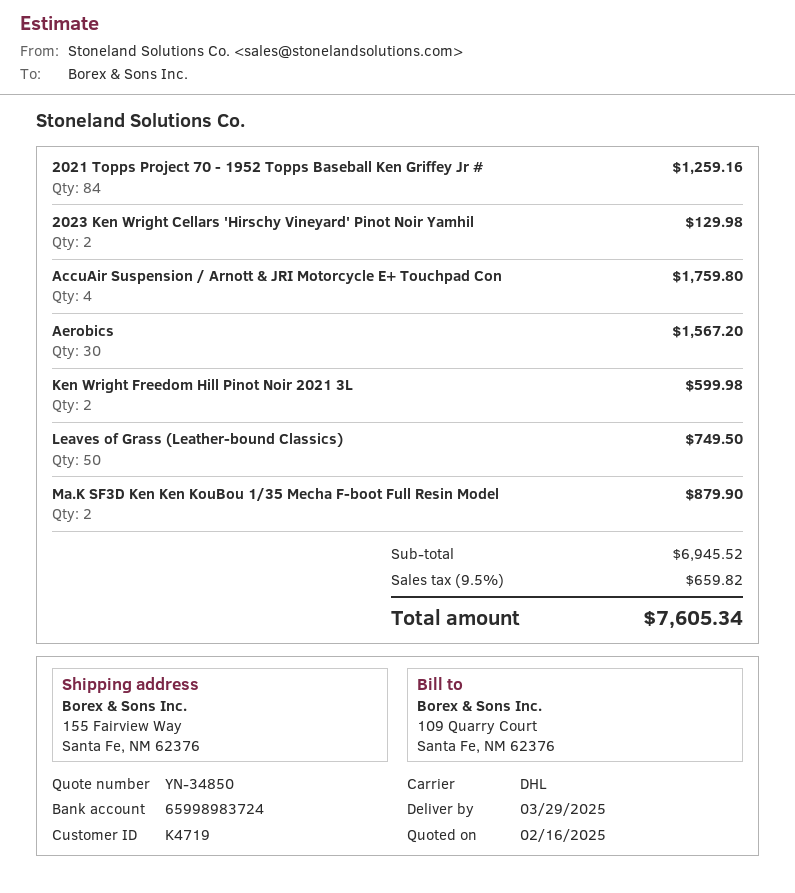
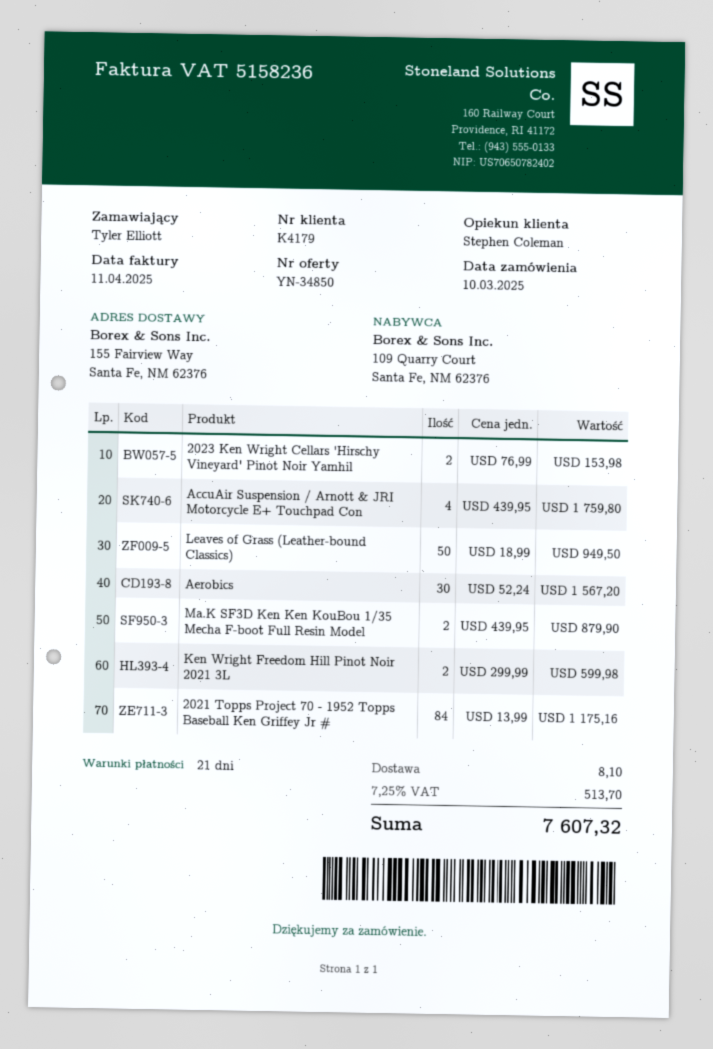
customer number: K4719 -> K4179
2021 Topps Project 70 - 1952 Topps Baseball Ken Griffey Jr #: 84 for 1259.16 -> 84 for 1175.16
2023 Ken Wright Cellars 'Hirschy Vineyard' Pinot Noir Yamhil: 2 for 129.98 -> 2 for 153.98
Leaves of Grass (Leather-bound Classics): 50 for 749.50 -> 50 for 949.50
shipping: none -> 8.10
tax: 9.5% = 659.82 -> 7.25% = 513.70
total: 7605.34 -> 7607.32

